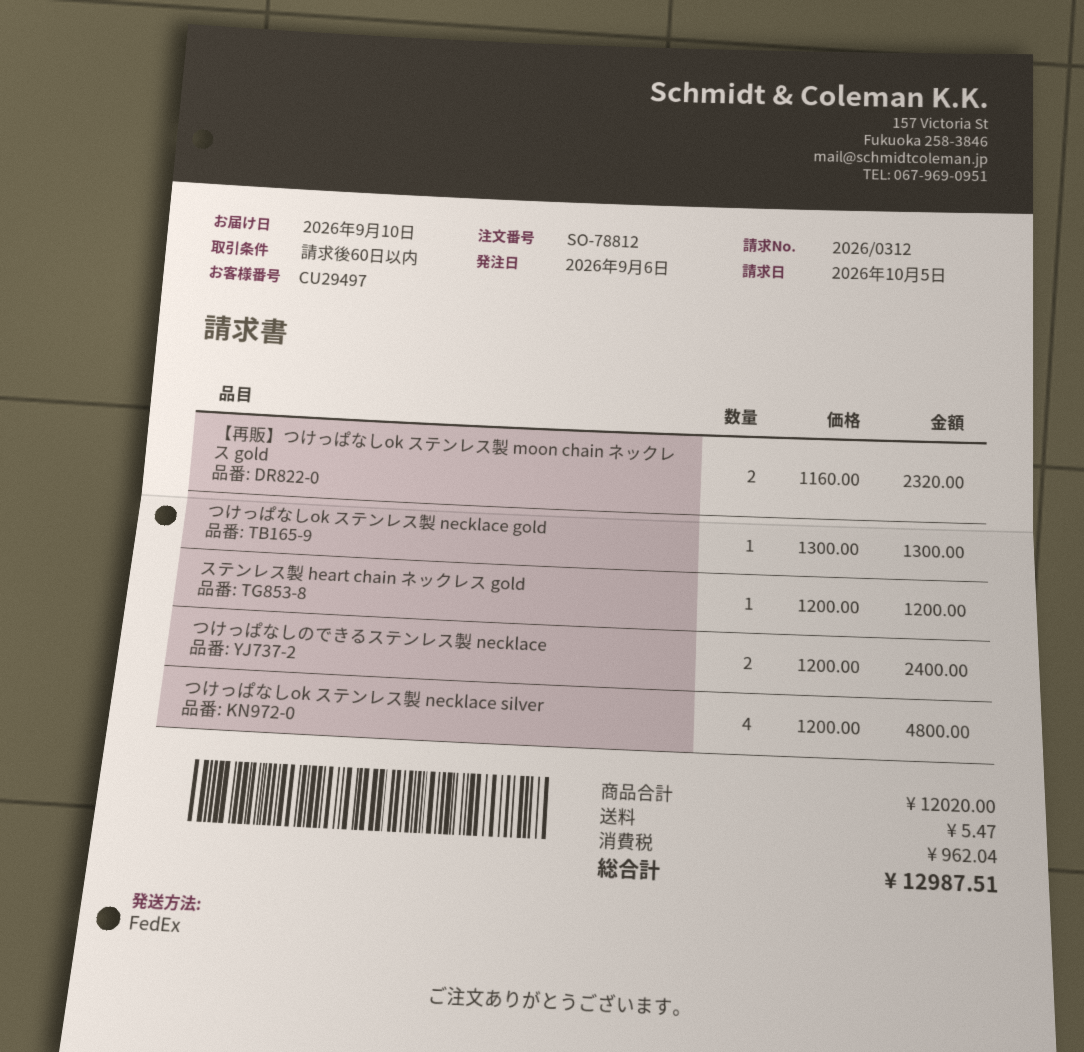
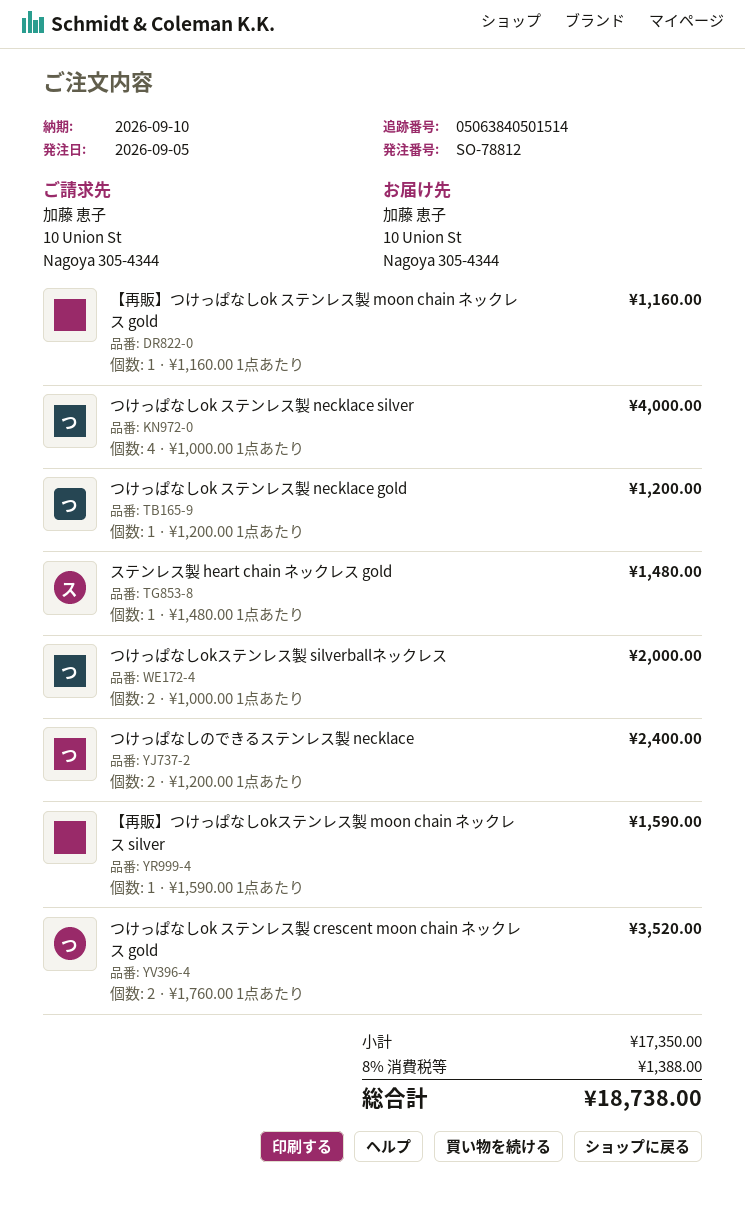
order date: 2026-09-06 -> 2026-09-05
【再販】つけっぱなしok ステンレス製 moon chain ネックレス gold: 2 x 1160.00 = 2320.00 -> 1 x 1160.00 = 1160.00
つけっぱなしok ステンレス製 necklace gold: 1 x 1300.00 = 1300.00 -> 1 x 1200.00 = 1200.00
ステンレス製 heart chain ネックレス gold: 1 x 1200.00 = 1200.00 -> 1 x 1480.00 = 1480.00
つけっぱなしok ステンレス製 necklace silver: 4 x 1200.00 = 4800.00 -> 4 x 1000.00 = 4000.00
つけっぱなしokステンレス製 silverballネックレス: none -> 2 x 1000.00 = 2000.00
【再販】つけっぱなしokステンレス製 moon chain ネックレス silver: none -> 1 x 1590.00 = 1590.00
つけっぱなしok ステンレス製 crescent moon chain ネックレス gold: none -> 2 x 1760.00 = 3520.00
subtotal: 12020.00 -> 17350.00
shipping: 5.47 -> none
tax: 962.04 -> 1388.00
total: 12987.51 -> 18738.00

